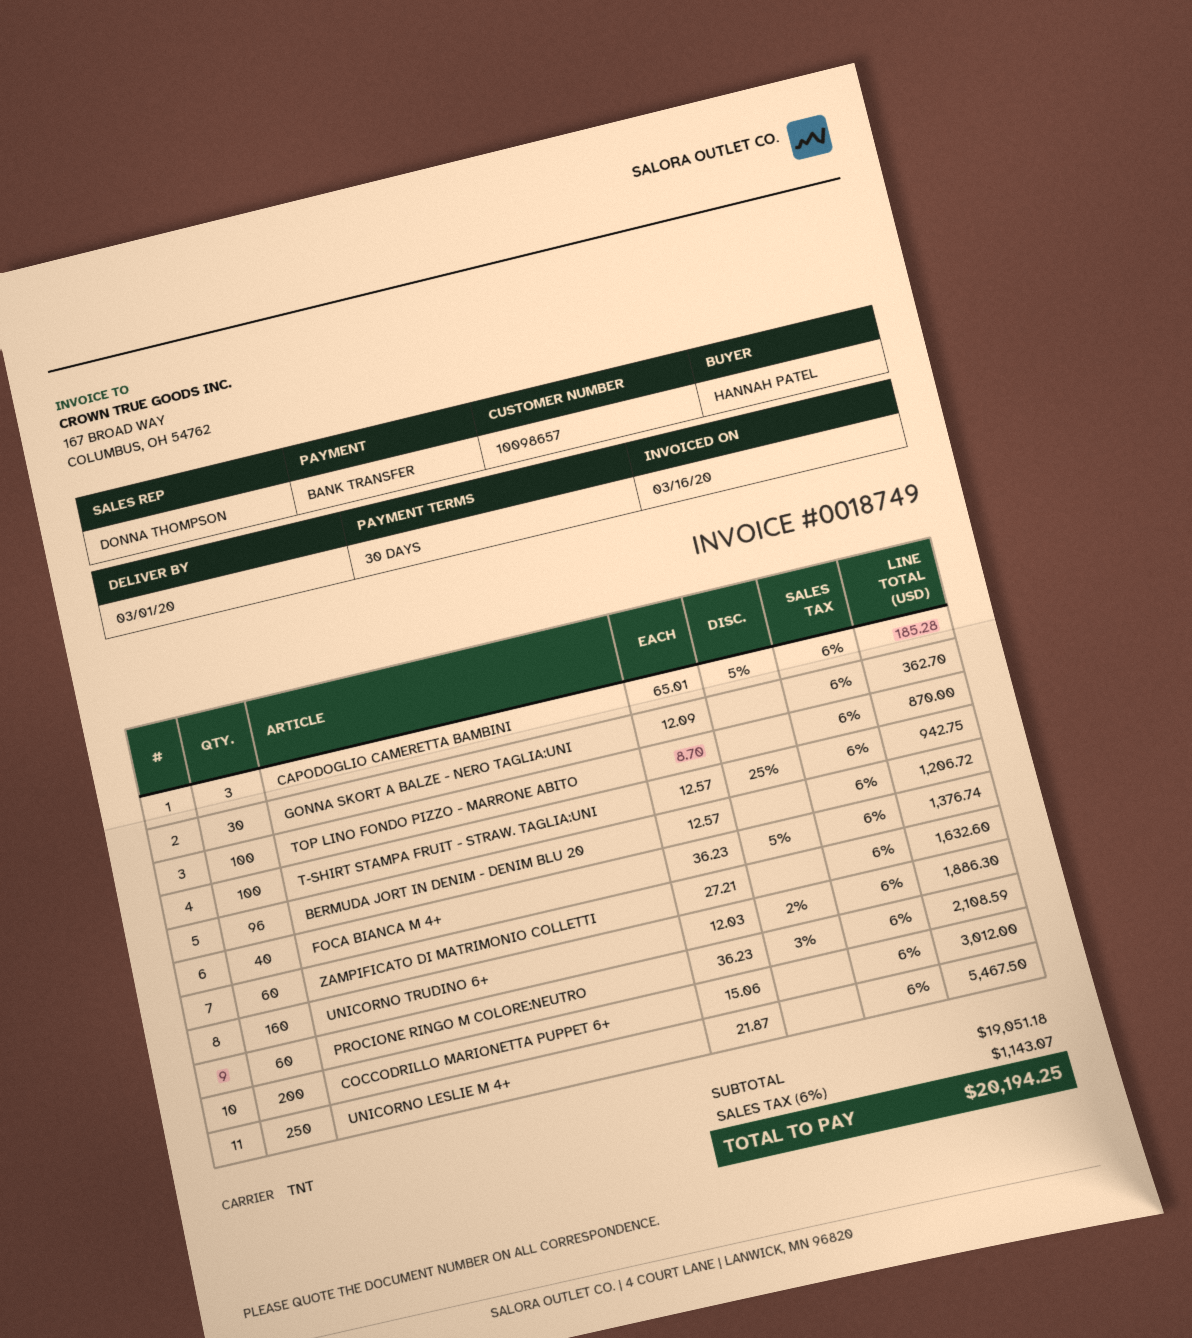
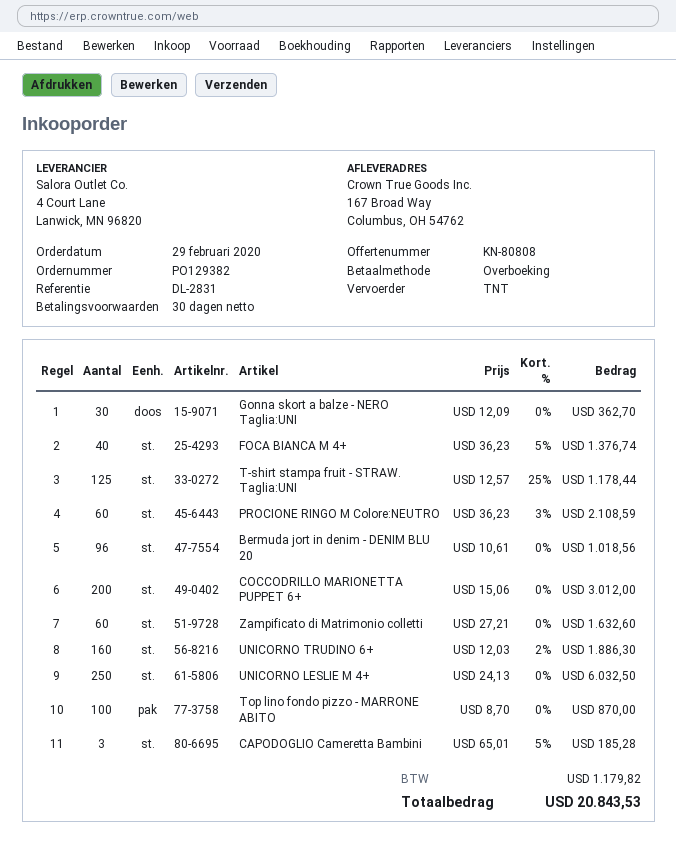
T-SHIRT STAMPA FRUIT - STRAW. TAGLIA:UNI: 100 x 12.57 - 25% = 942.75 -> 125 x 12.57 - 25% = 1178.44
BERMUDA JORT IN DENIM - DENIM BLU 20: 96 x 12.57 = 1206.72 -> 96 x 10.61 = 1018.56
UNICORNO LESLIE M 4+: 250 x 21.87 = 5467.50 -> 250 x 24.13 = 6032.50
tax: 1143.07 -> 1179.82
total: 20194.25 -> 20843.53

